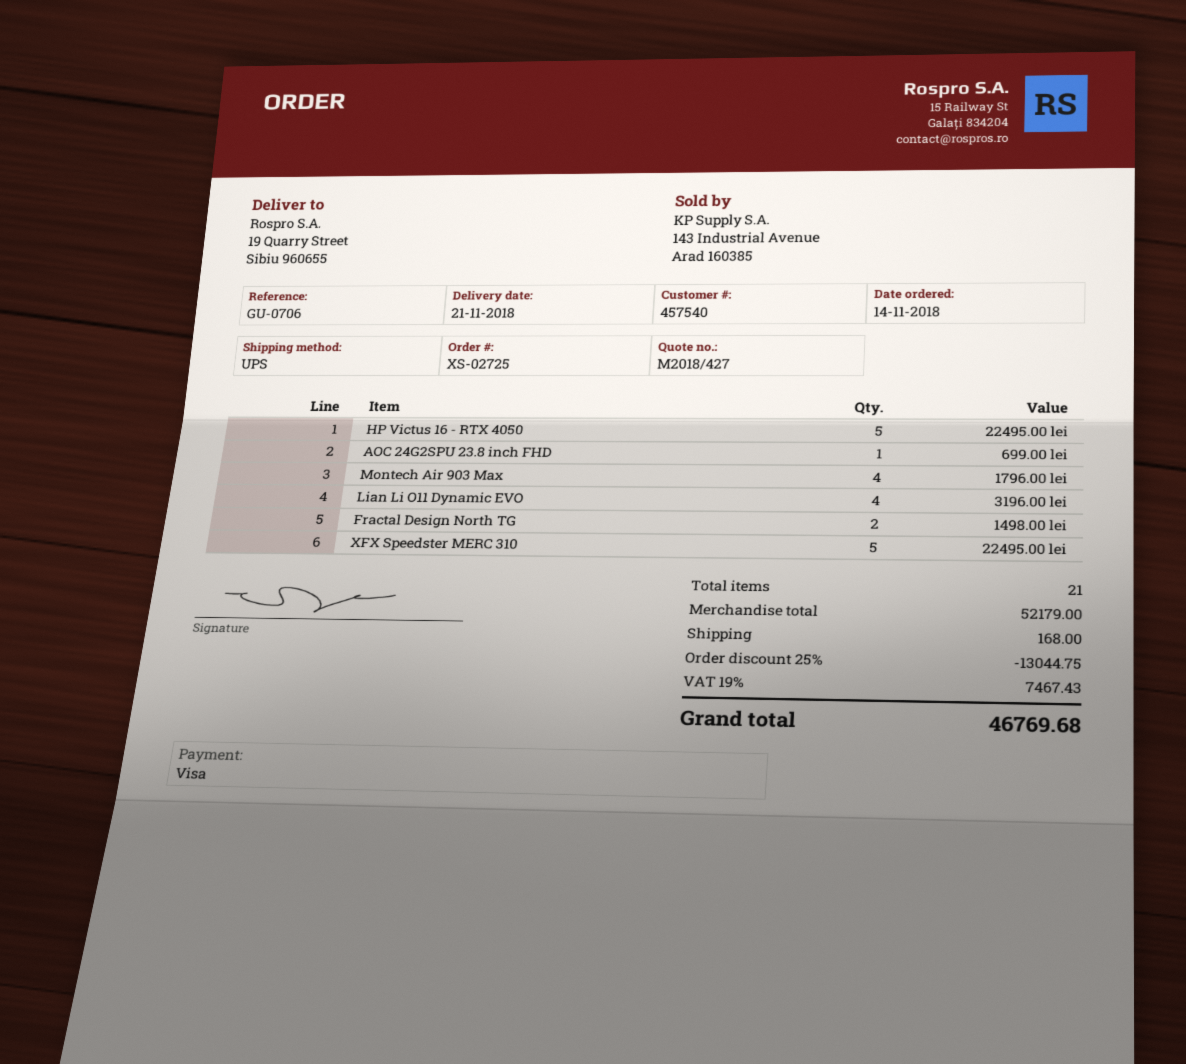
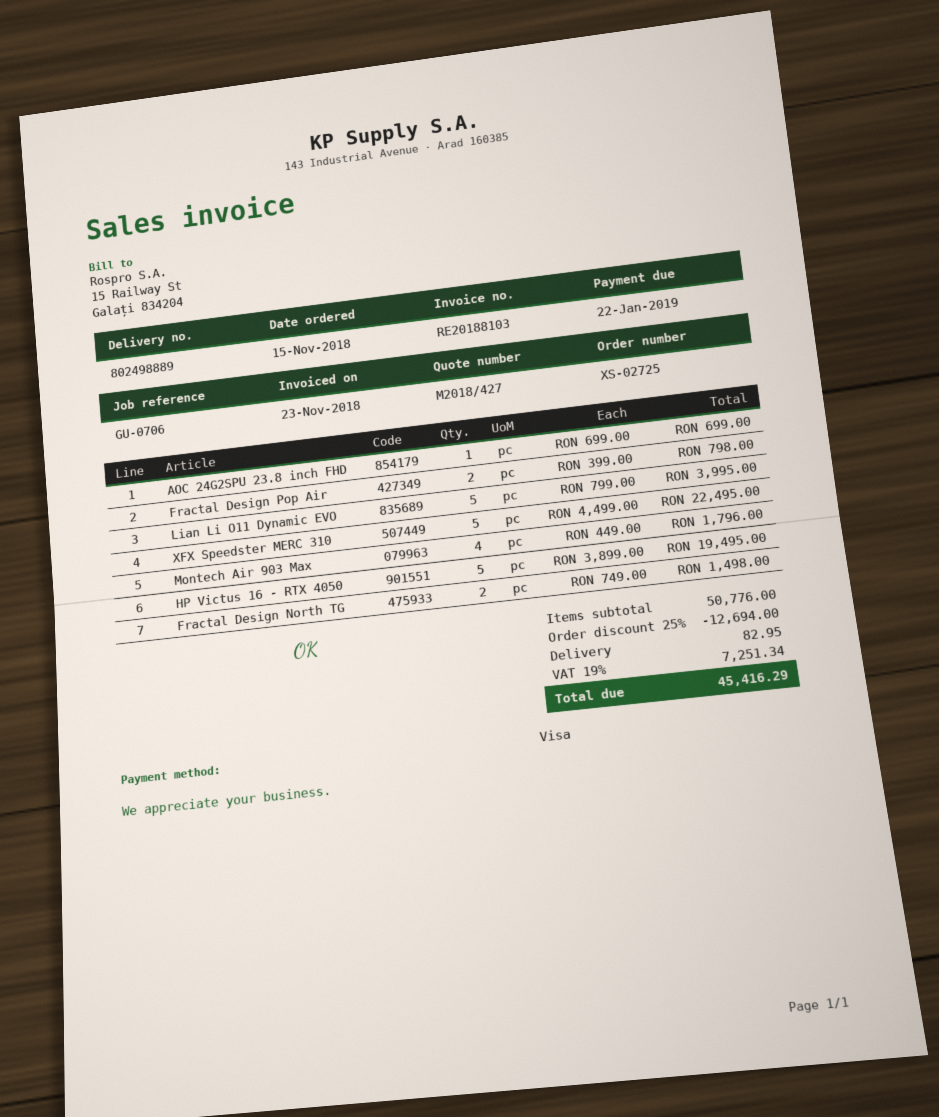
order date: 2018-11-14 -> 2018-11-15
HP Victus 16 - RTX 4050: 5 for 22495.00 -> 5 for 19495.00
Lian Li O11 Dynamic EVO: 4 for 3196.00 -> 5 for 3995.00
Fractal Design Pop Air: none -> 2 for 798.00
subtotal: 52179.00 -> 50776.00
discount: 25% = 13044.75 -> 25% = 12694.00
shipping: 168.00 -> 82.95
tax: 19% = 7467.43 -> 19% = 7251.34
total: 46769.68 -> 45416.29

